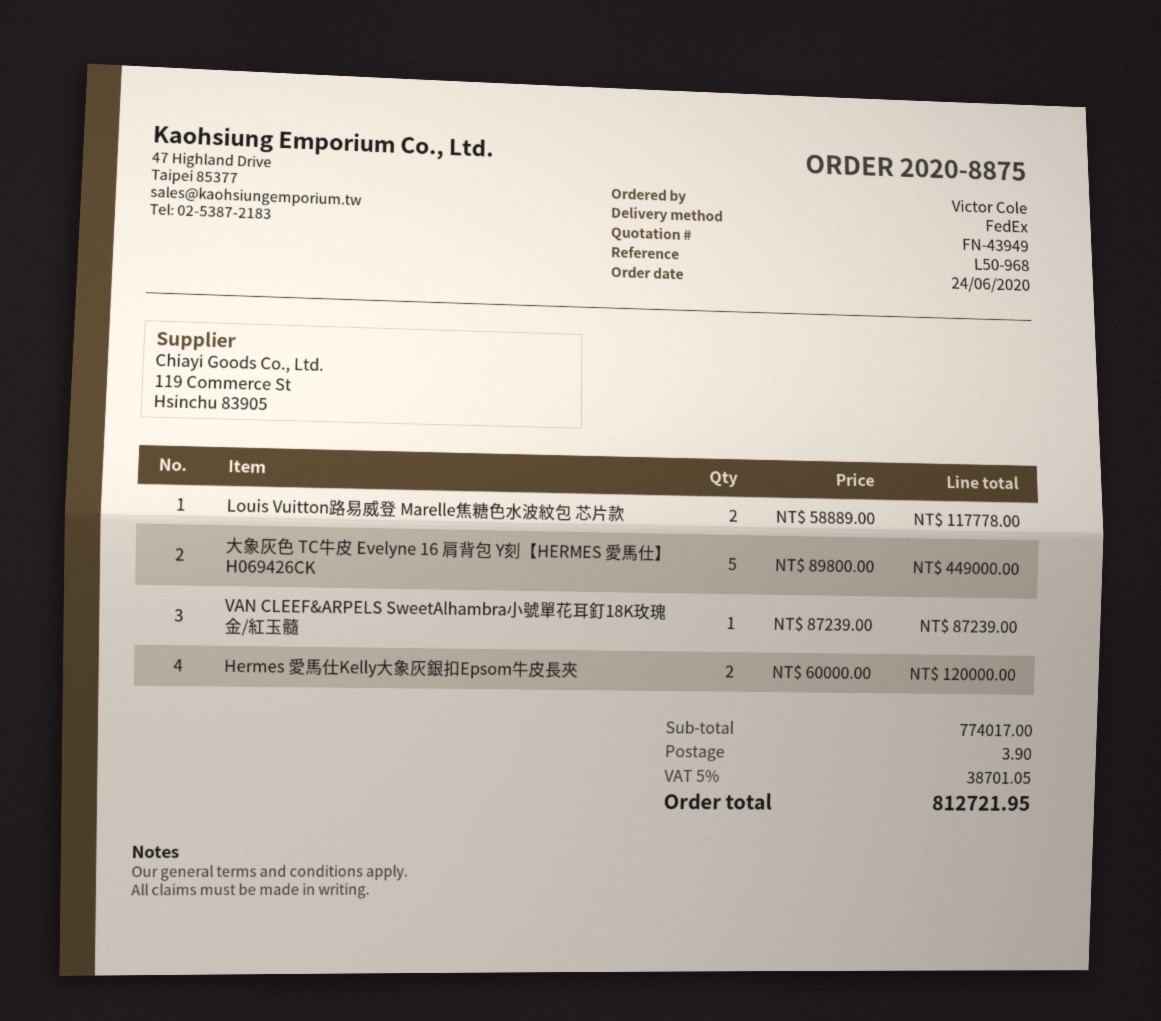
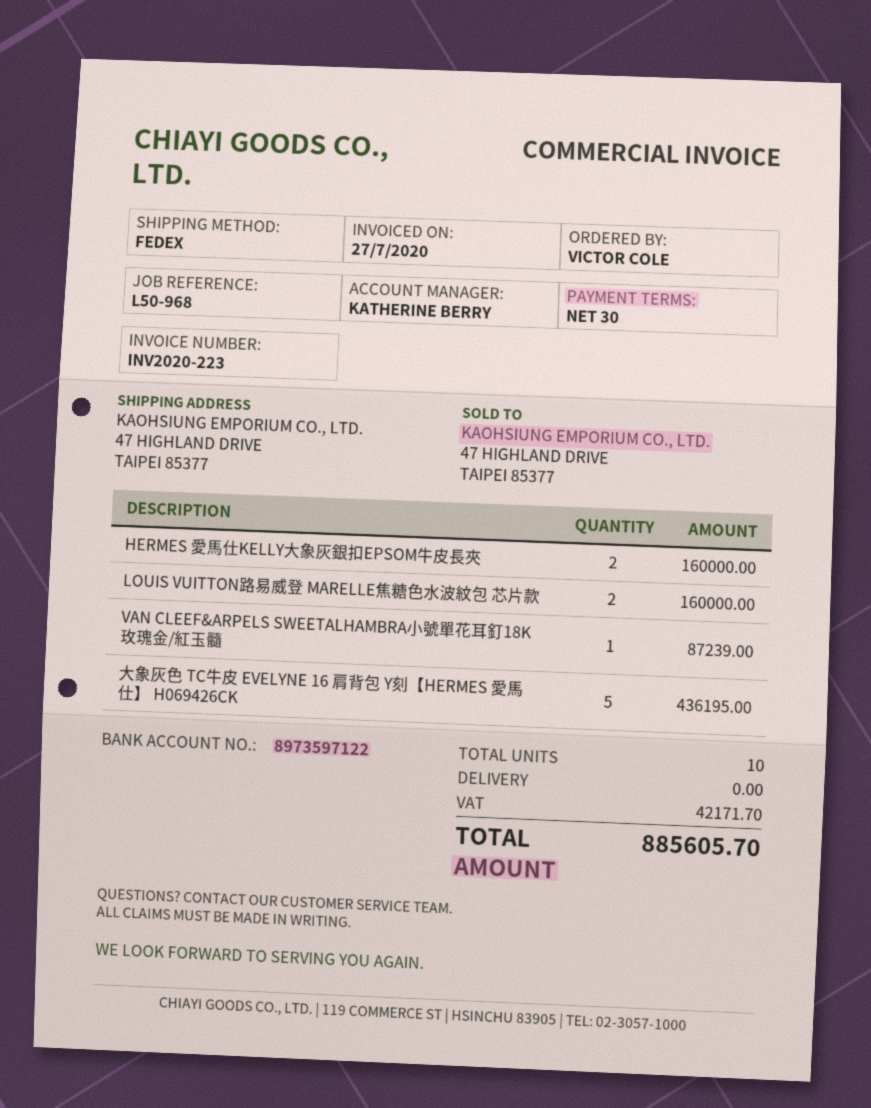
Louis Vuitton路易威登 Marelle焦糖色水波紋包 芯片款: 2 for 117778.00 -> 2 for 160000.00
大象灰色 TC牛皮 Evelyne 16 肩背包 Y刻【HERMES 愛馬仕】 H069426CK: 5 for 449000.00 -> 5 for 436195.00
Hermes 愛馬仕Kelly大象灰銀扣Epsom牛皮長夾: 2 for 120000.00 -> 2 for 160000.00
shipping: 3.90 -> 0.00
tax: 38701.05 -> 42171.70
total: 812721.95 -> 885605.70

